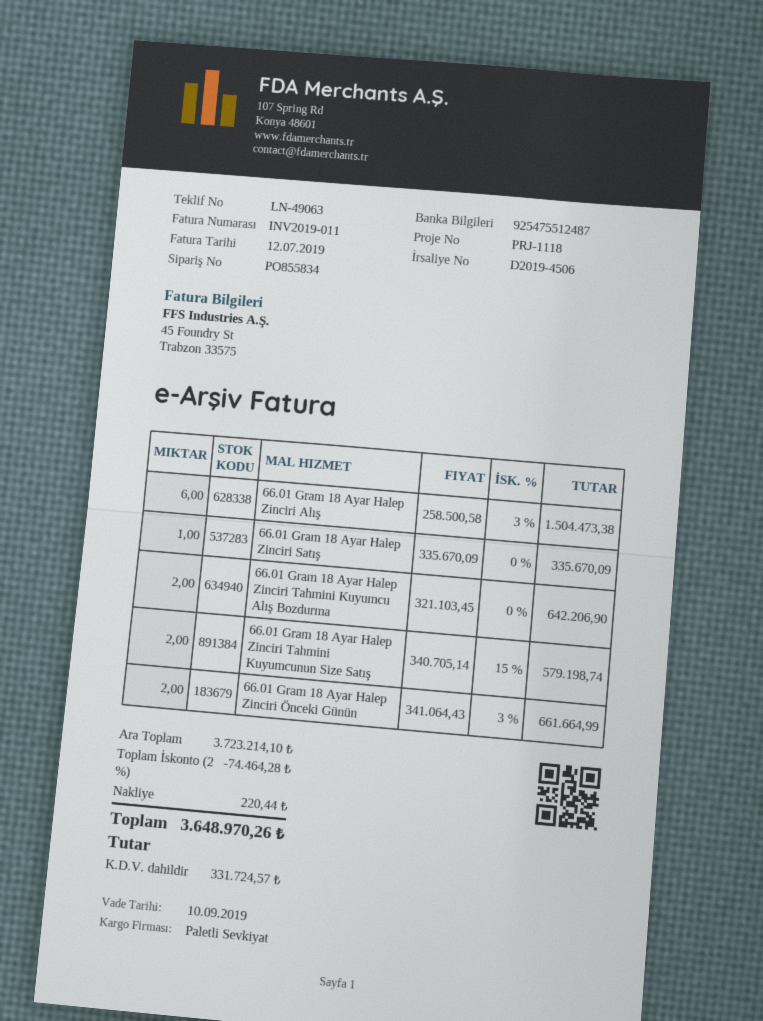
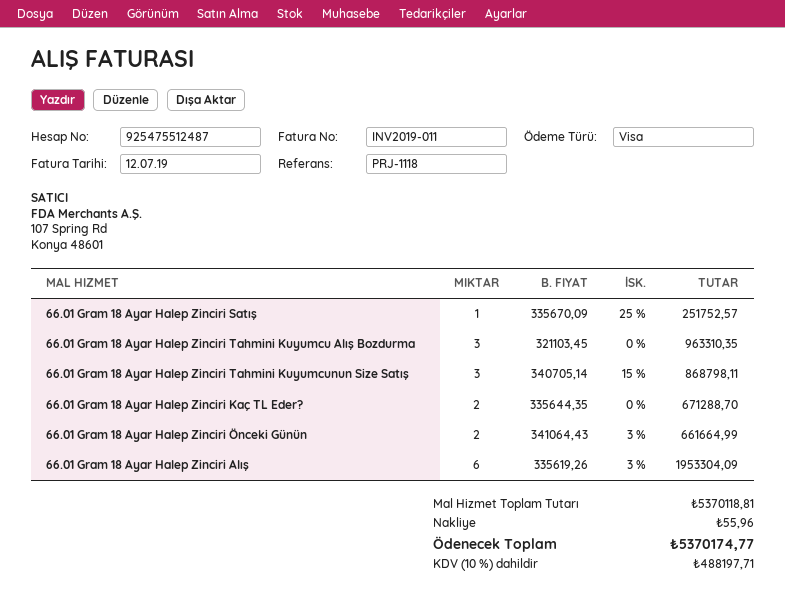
66.01 Gram 18 Ayar Halep Zinciri Alış: 6 x 258500.58 - 3% = 1504473.38 -> 6 x 335619.26 - 3% = 1953304.09
66.01 Gram 18 Ayar Halep Zinciri Satış: 1 x 335670.09 = 335670.09 -> 1 x 335670.09 - 25% = 251752.57
66.01 Gram 18 Ayar Halep Zinciri Tahmini Kuyumcu Alış Bozdurma: 2 x 321103.45 = 642206.90 -> 3 x 321103.45 = 963310.35
66.01 Gram 18 Ayar Halep Zinciri Tahmini Kuyumcunun Size Satış: 2 x 340705.14 - 15% = 579198.74 -> 3 x 340705.14 - 15% = 868798.11
66.01 Gram 18 Ayar Halep Zinciri Kaç TL Eder?: none -> 2 x 335644.35 = 671288.70
subtotal: 3723214.10 -> 5370118.81
discount: 2% = 74464.28 -> none
shipping: 220.44 -> 55.96
tax: 331724.57 -> 488197.71
total: 3648970.26 -> 5370174.77

